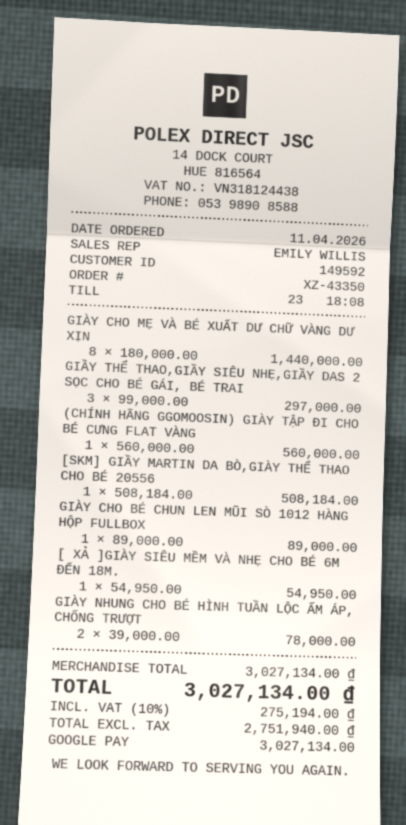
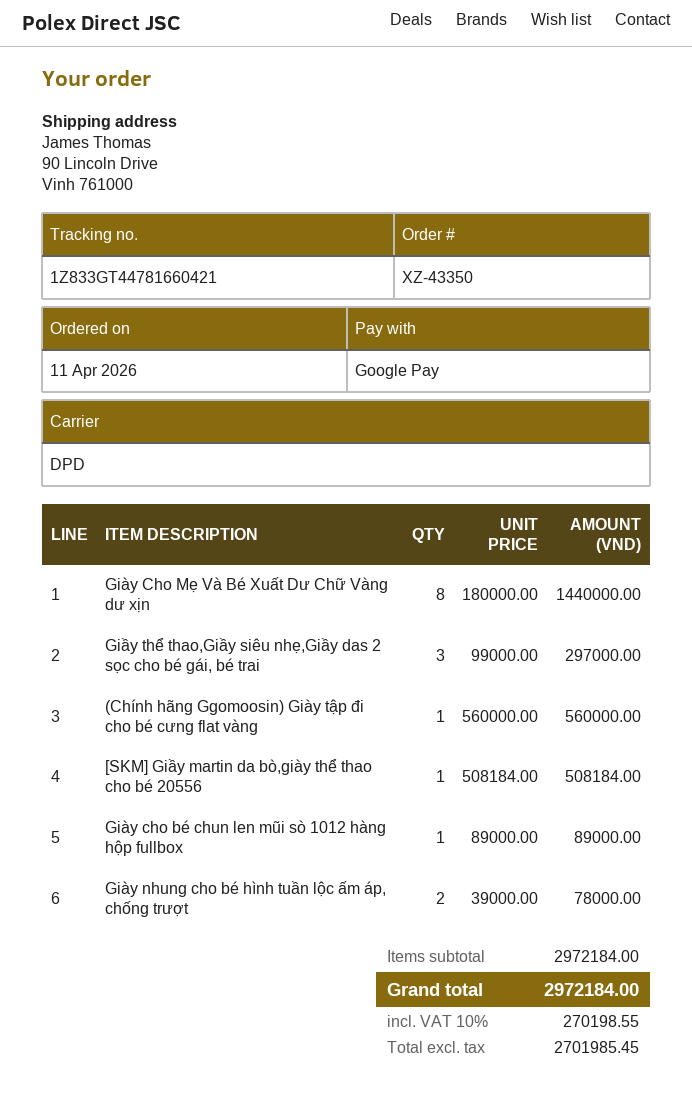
[ XẢ ]GIÀY SIÊU MỀM VÀ NHẸ CHO BÉ 6M ĐẾN 18M.: 1 x 54950.00 = 54950.00 -> none
subtotal: 3027134.00 -> 2972184.00
net: 2751940.00 -> 2701985.45
tax: 10% = 275194.00 -> 10% = 270198.55
total: 3027134.00 -> 2972184.00

